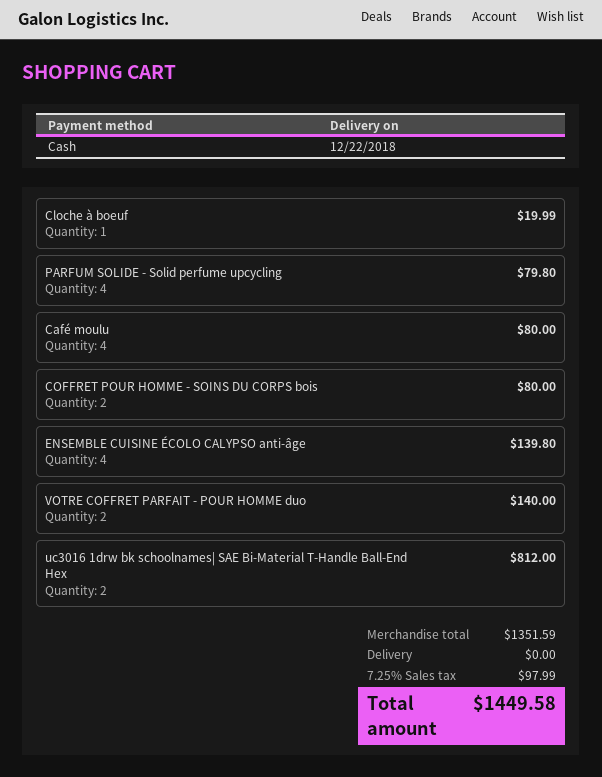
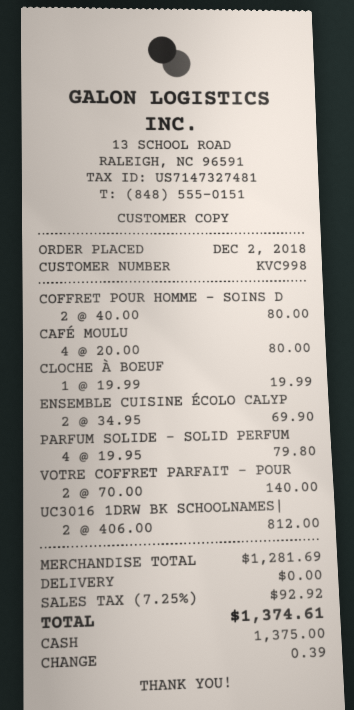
ENSEMBLE CUISINE ÉCOLO CALYPSO anti-âge: 4 for 139.80 -> 2 for 69.90
subtotal: 1351.59 -> 1281.69
tax: 7.25% = 97.99 -> 7.25% = 92.92
total: 1449.58 -> 1374.61

